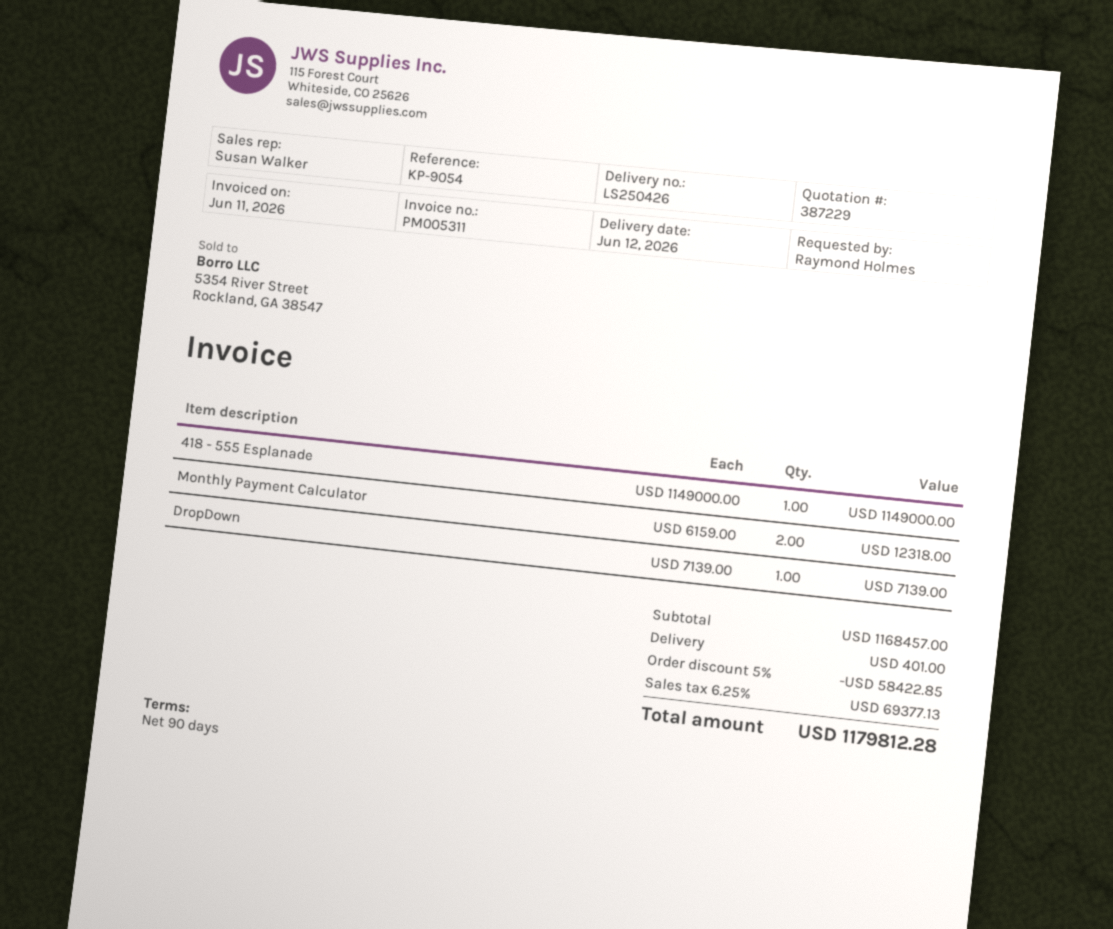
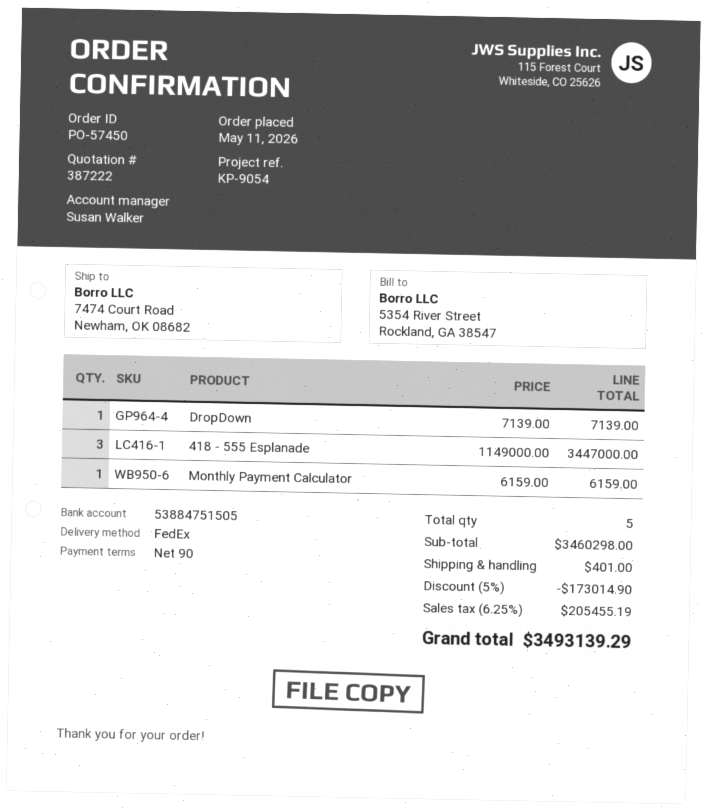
quote number: 387229 -> 387222
418 - 555 Esplanade: 1 x 1149000.00 = 1149000.00 -> 3 x 1149000.00 = 3447000.00
Monthly Payment Calculator: 2 x 6159.00 = 12318.00 -> 1 x 6159.00 = 6159.00
subtotal: 1168457.00 -> 3460298.00
discount: 5% = 58422.85 -> 5% = 173014.90
tax: 6.25% = 69377.13 -> 6.25% = 205455.19
total: 1179812.28 -> 3493139.29

